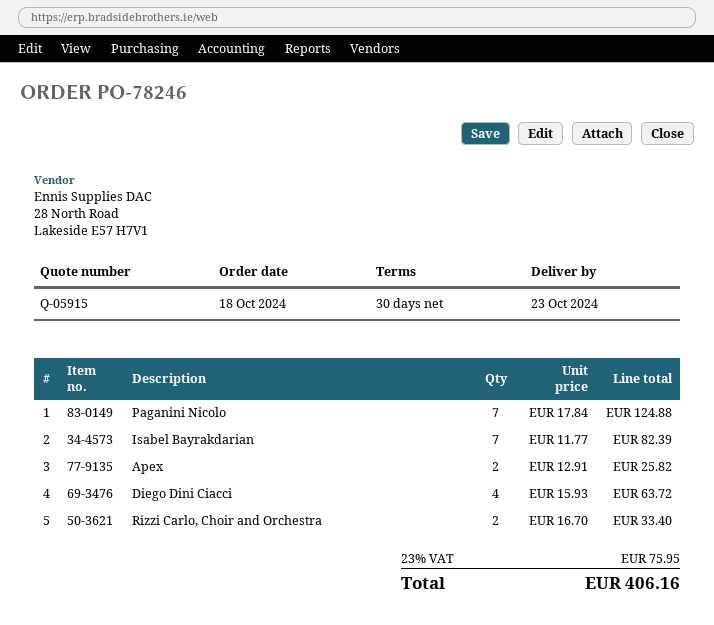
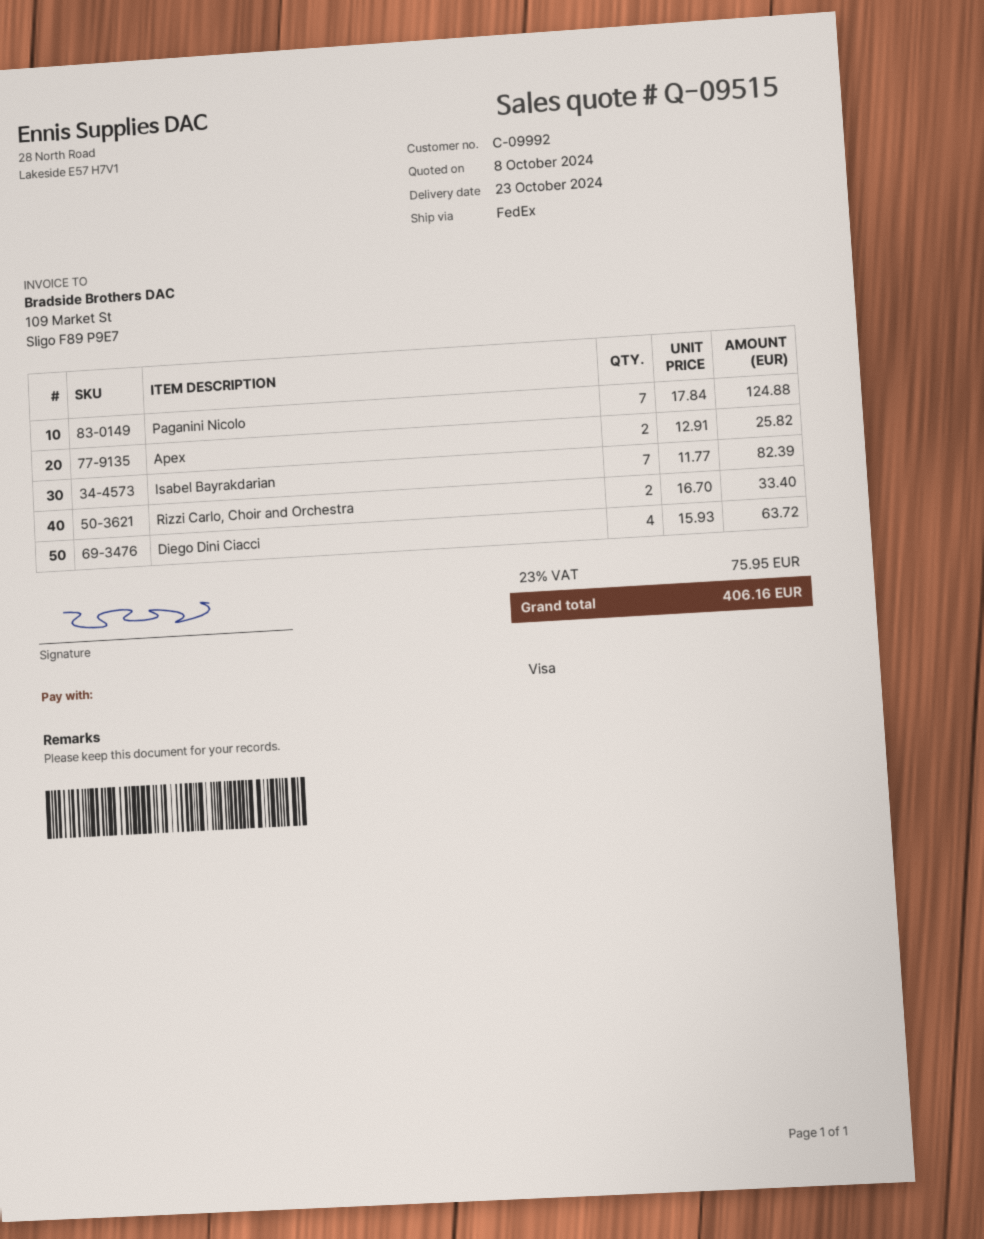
quote number: Q-05915 -> Q-09515

